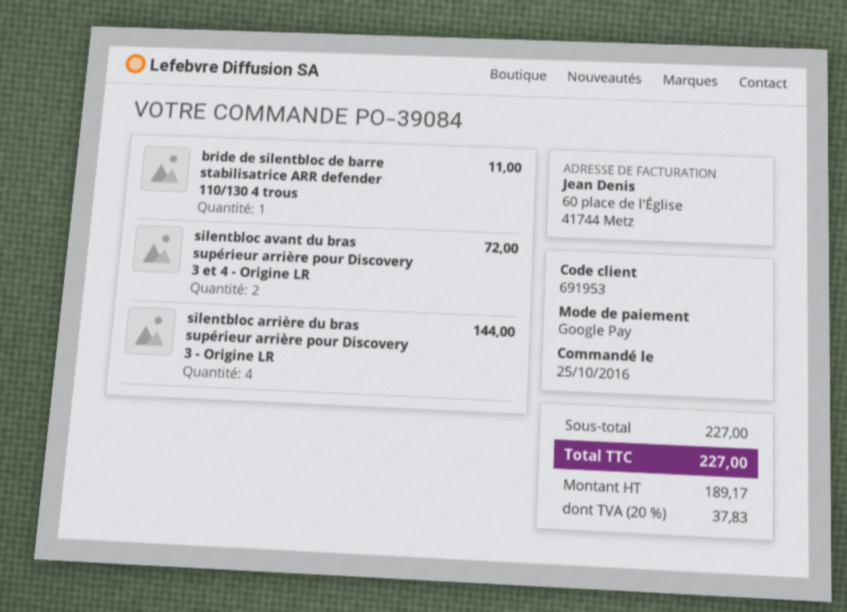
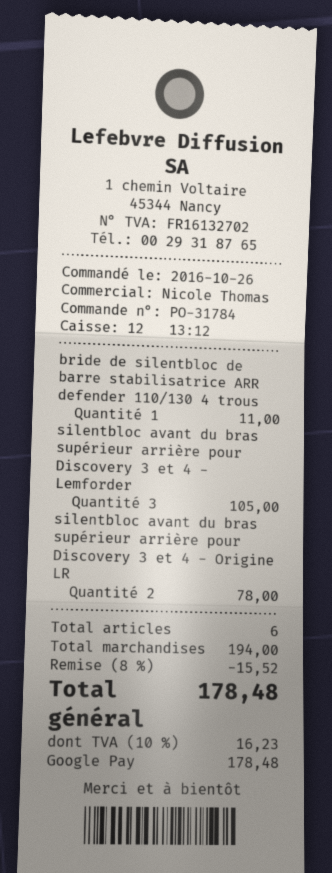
order number: PO-39084 -> PO-31784
order date: 2016-10-25 -> 2016-10-26
silentbloc avant du bras supérieur arrière pour Discovery 3 et 4 - Origine LR: 2 for 72.00 -> 2 for 78.00
silentbloc arrière du bras supérieur arrière pour Discovery 3 - Origine LR: 4 for 144.00 -> none
silentbloc avant du bras supérieur arrière pour Discovery 3 et 4 - Lemforder: none -> 3 for 105.00
subtotal: 227.00 -> 194.00
discount: none -> 8% = 15.52
tax: 20% = 37.83 -> 10% = 16.23
total: 227.00 -> 178.48

